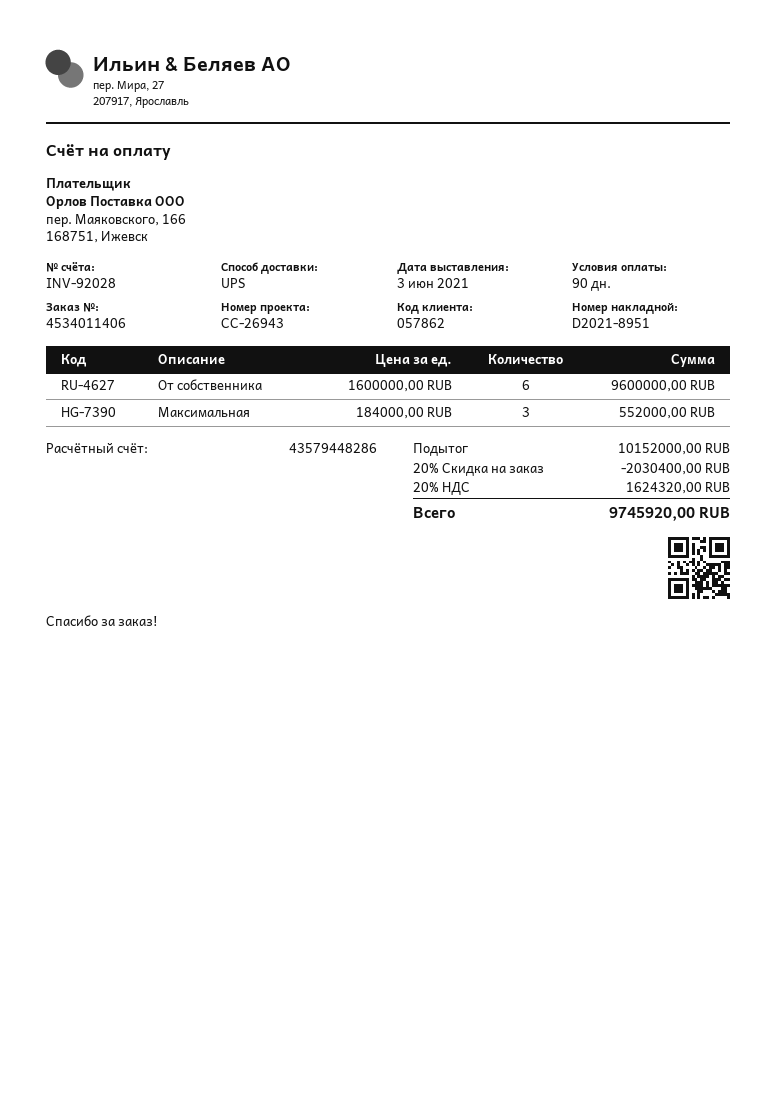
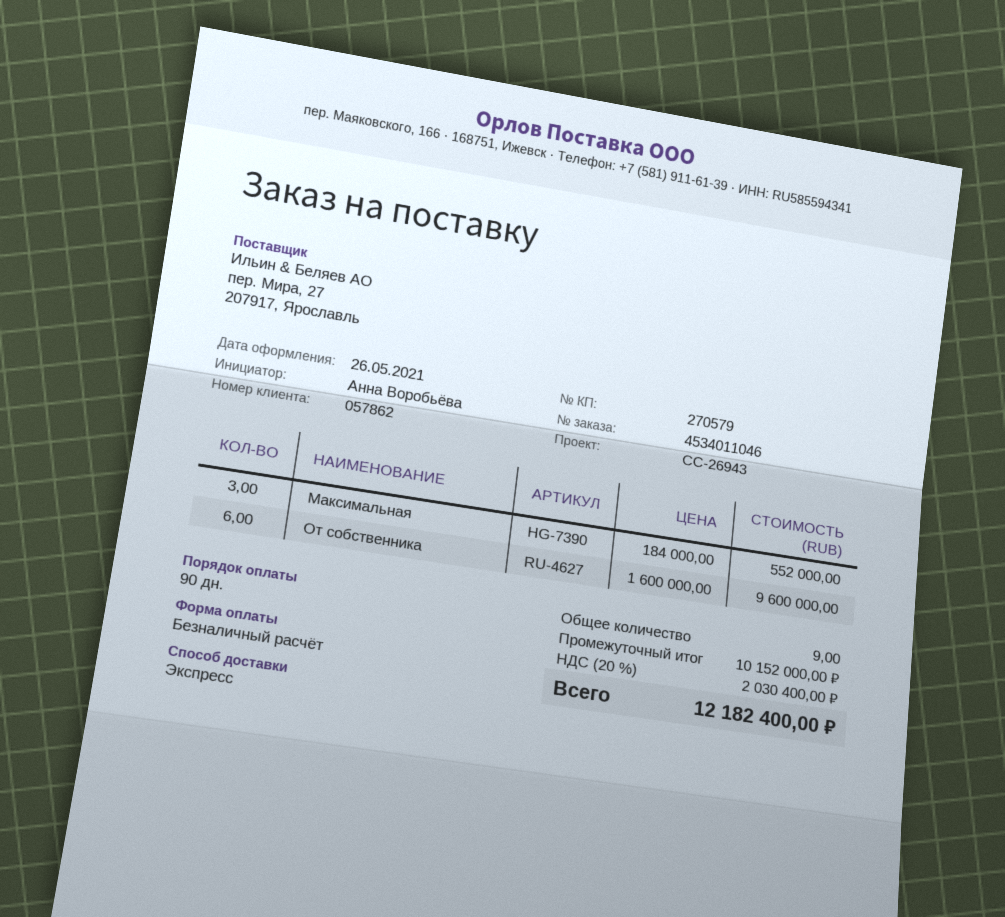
order number: 4534011406 -> 4534011046
shipping method: UPS -> express
discount: 20% = 2030400.00 -> none
tax: 20% = 1624320.00 -> 20% = 2030400.00
total: 9745920.00 -> 12182400.00

